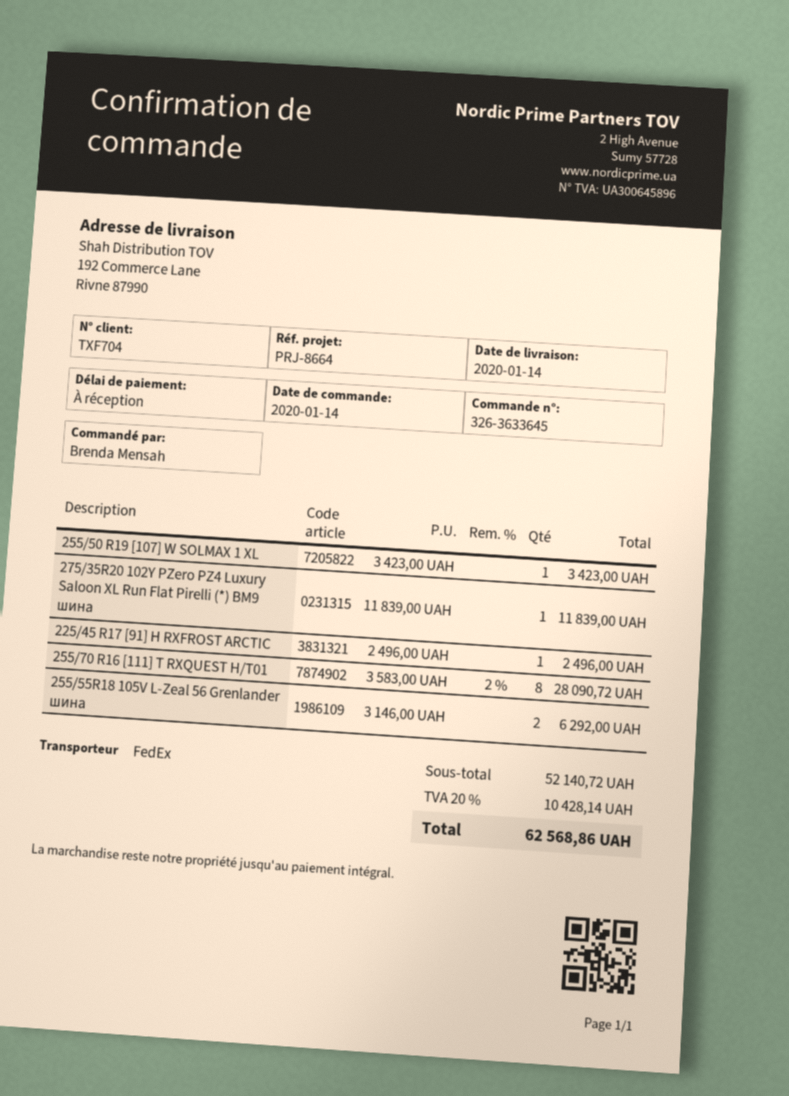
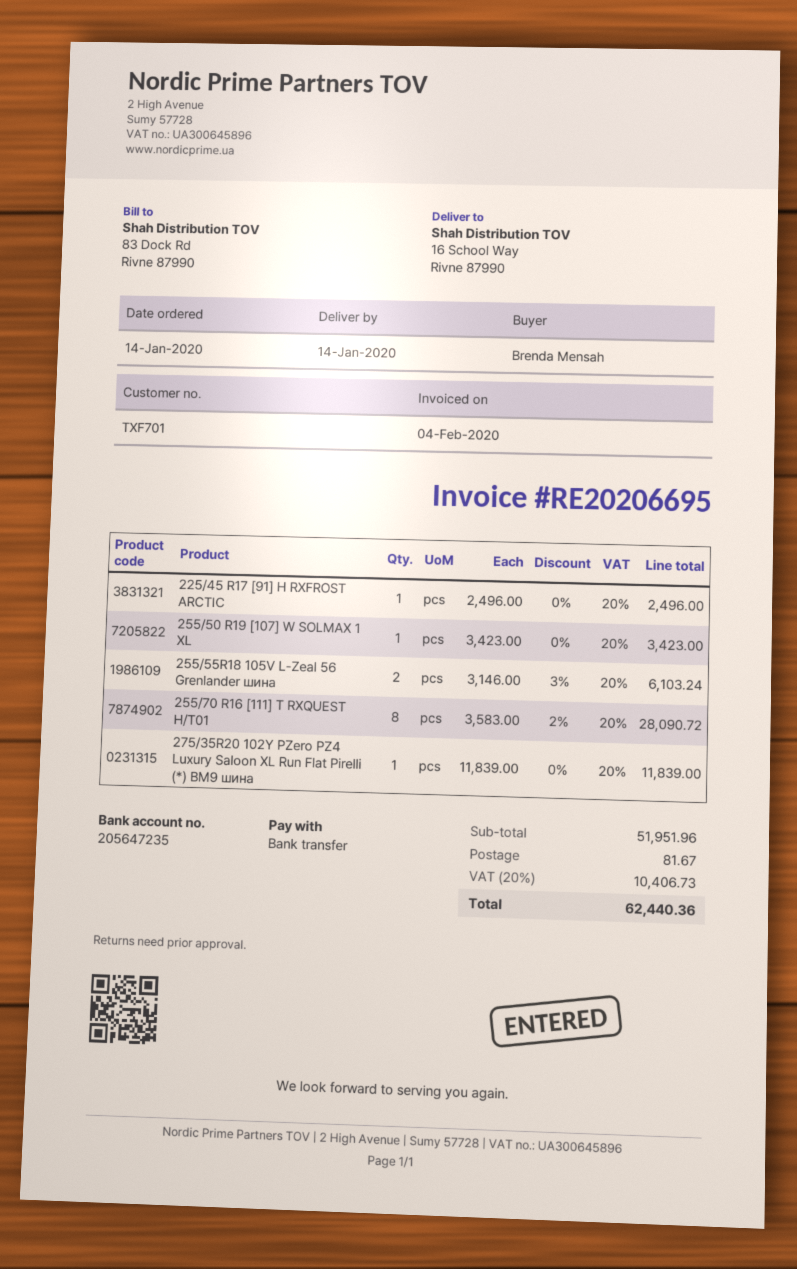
customer number: TXF704 -> TXF701
ship to: 192 Commerce Lane, Rivne 87990 -> 16 School Way, Rivne 87990
255/55R18 105V L-Zeal 56 Grenlander шина: 2 x 3146.00 = 6292.00 -> 2 x 3146.00 - 3% = 6103.24
subtotal: 52140.72 -> 51951.96
shipping: none -> 81.67
tax: 20% = 10428.14 -> 20% = 10406.73
total: 62568.86 -> 62440.36

